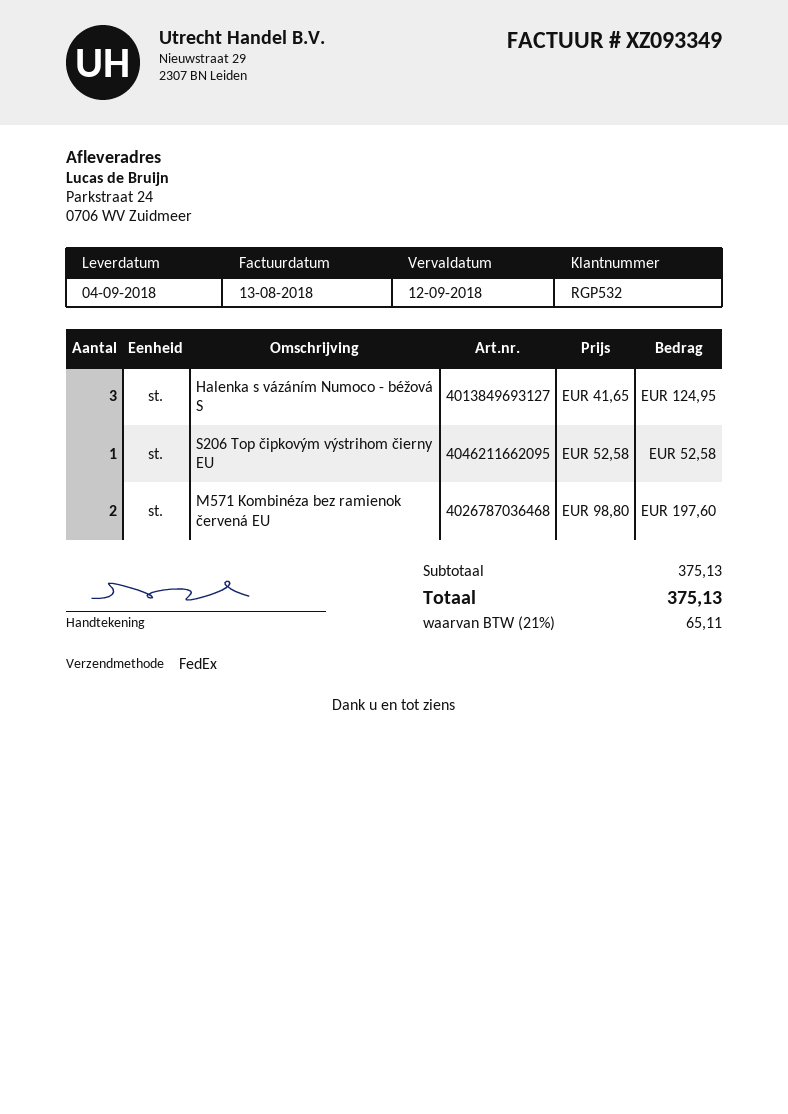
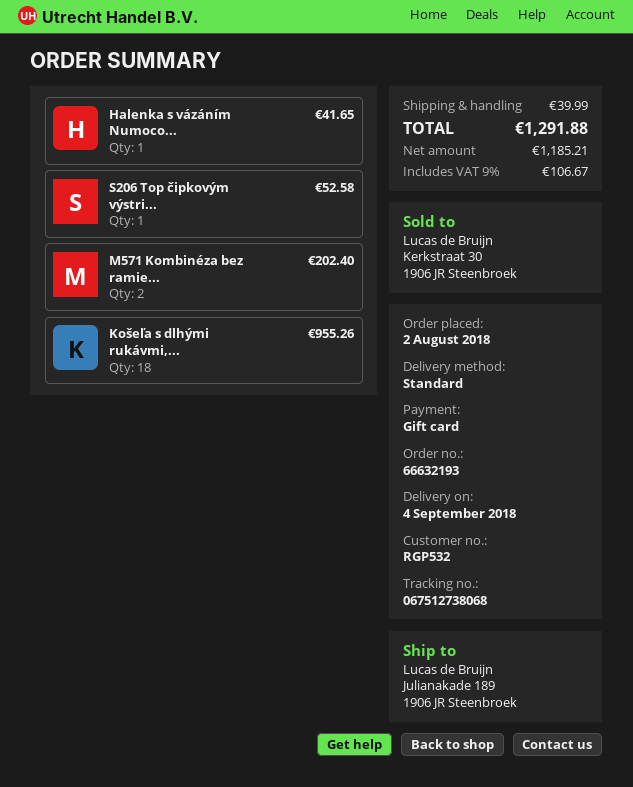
shipping method: FedEx -> standard
ship to: Parkstraat 24, 0706 WV Zuidmeer -> Julianakade 189, 1906 JR Steenbroek
Halenka s vázáním Numoco - béžová S: 3 for 124.95 -> 1 for 41.65
M571 Kombinéza bez ramienok červená EU: 2 for 197.60 -> 2 for 202.40
Košeľa s dlhými rukávmi,...: none -> 18 for 955.26
shipping: none -> 39.99
tax: 21% = 65.11 -> 9% = 106.67
total: 375.13 -> 1291.88

